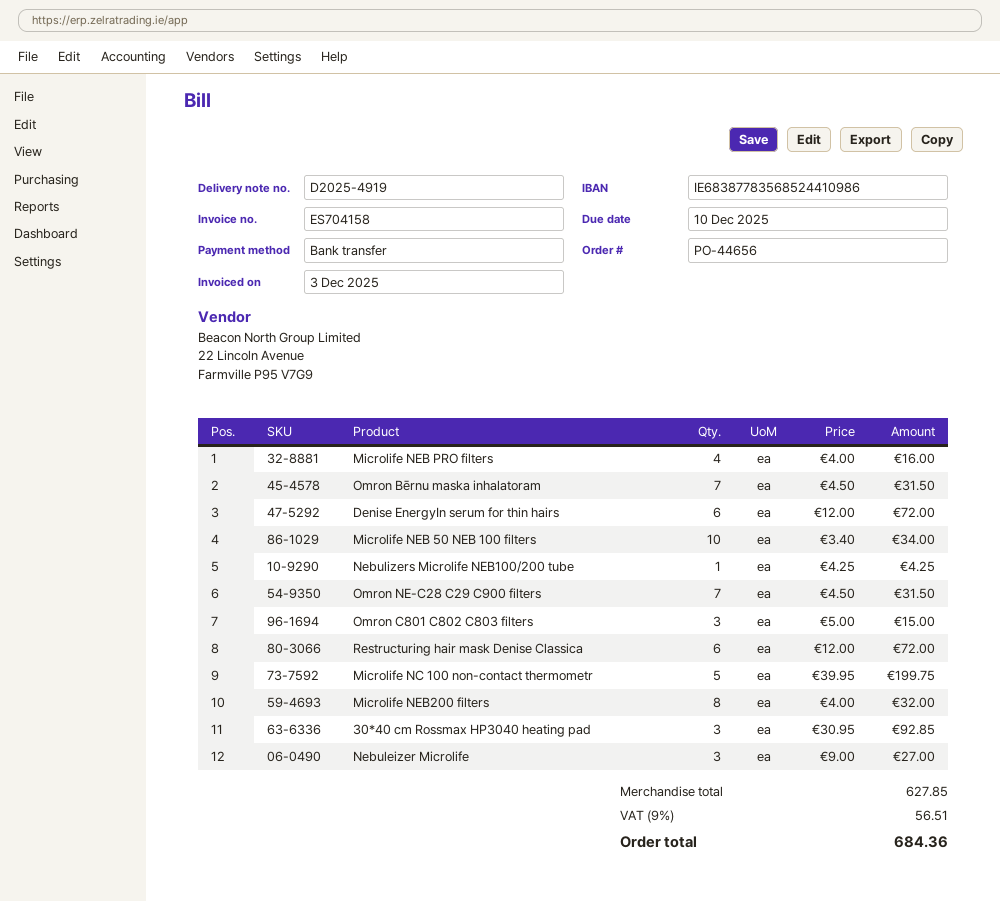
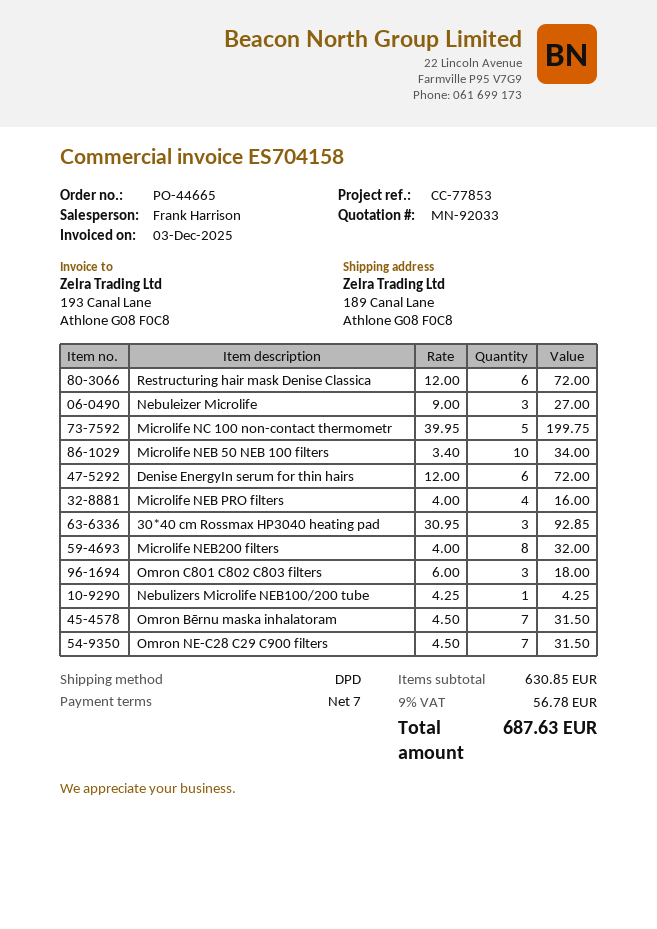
order number: PO-44656 -> PO-44665
Omron C801 C802 C803 filters: 3 x 5.00 = 15.00 -> 3 x 6.00 = 18.00
subtotal: 627.85 -> 630.85
tax: 9% = 56.51 -> 9% = 56.78
total: 684.36 -> 687.63

